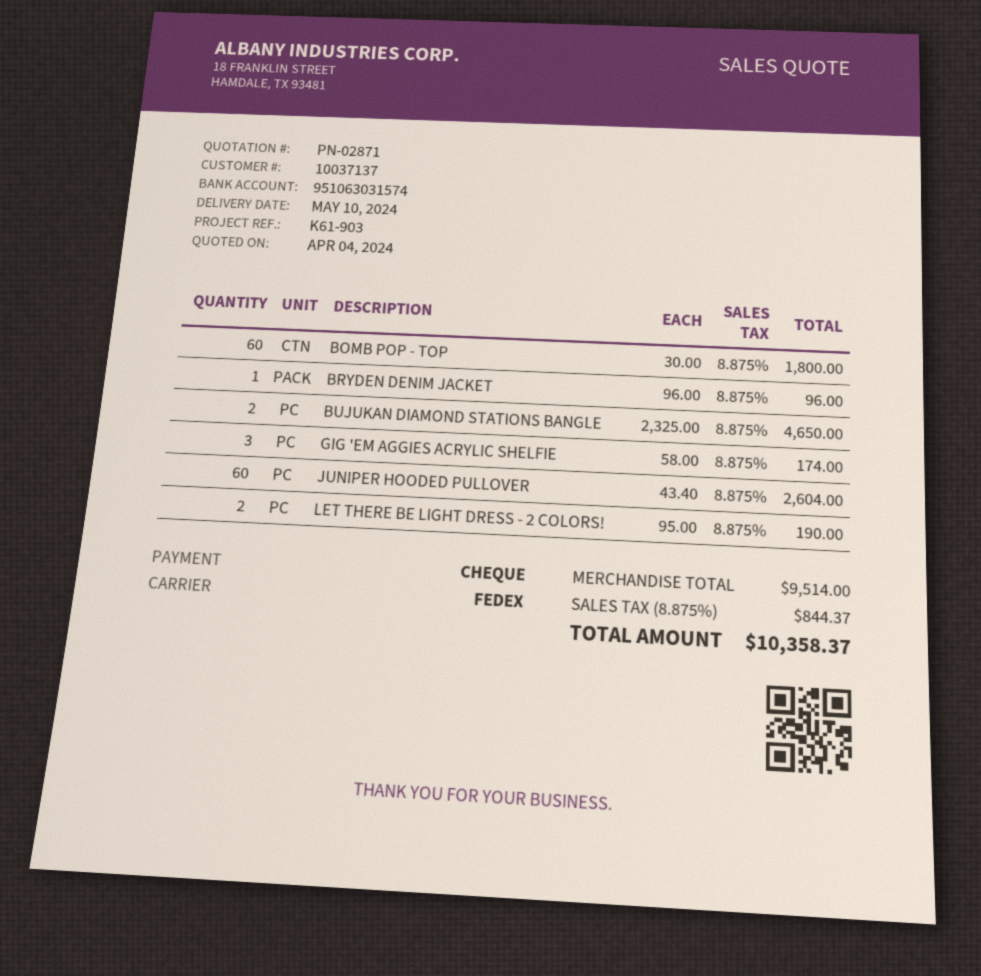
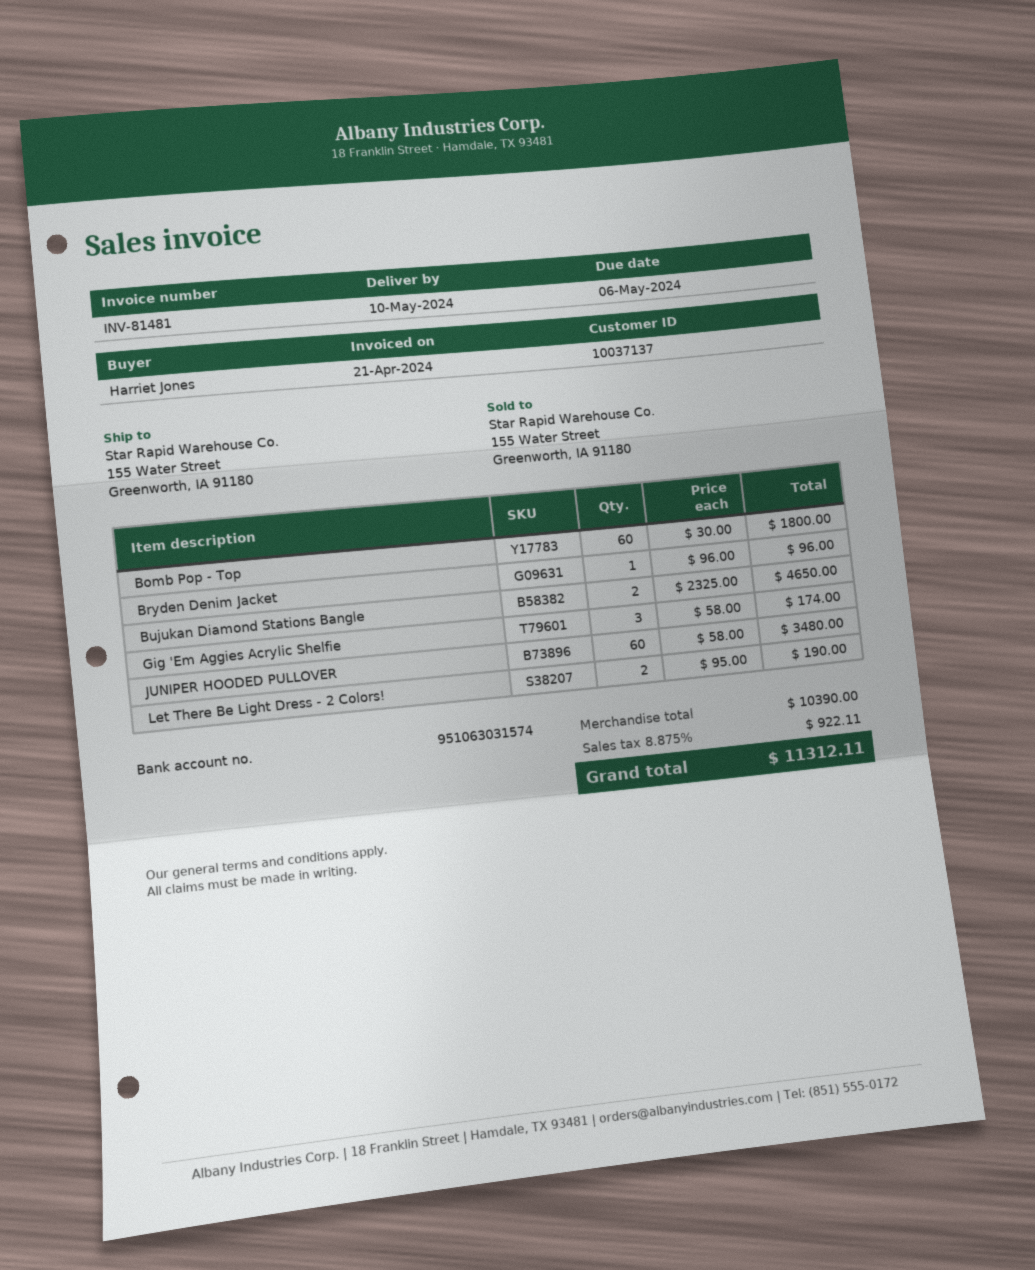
JUNIPER HOODED PULLOVER: 60 x 43.40 = 2604.00 -> 60 x 58.00 = 3480.00
subtotal: 9514.00 -> 10390.00
tax: 8.875% = 844.37 -> 8.875% = 922.11
total: 10358.37 -> 11312.11

